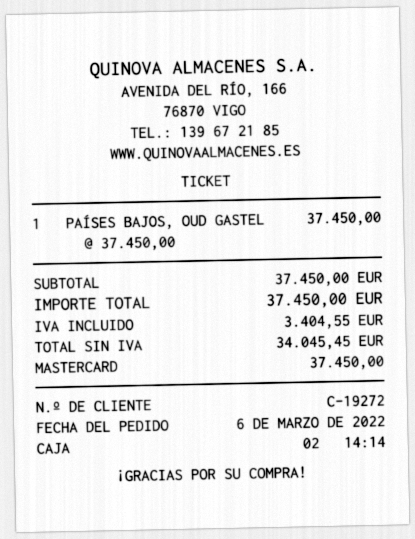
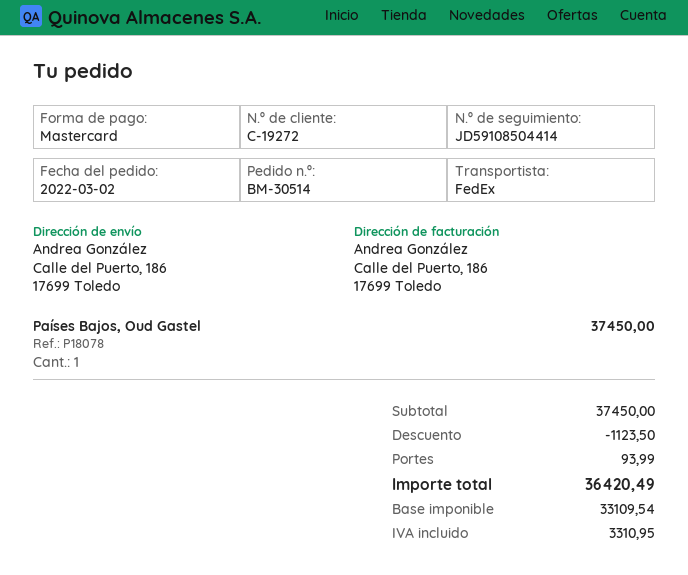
order date: 2022-03-06 -> 2022-03-02
discount: none -> 1123.50
shipping: none -> 93.99
net: 34045.45 -> 33109.54
tax: 3404.55 -> 3310.95
total: 37450.00 -> 36420.49

